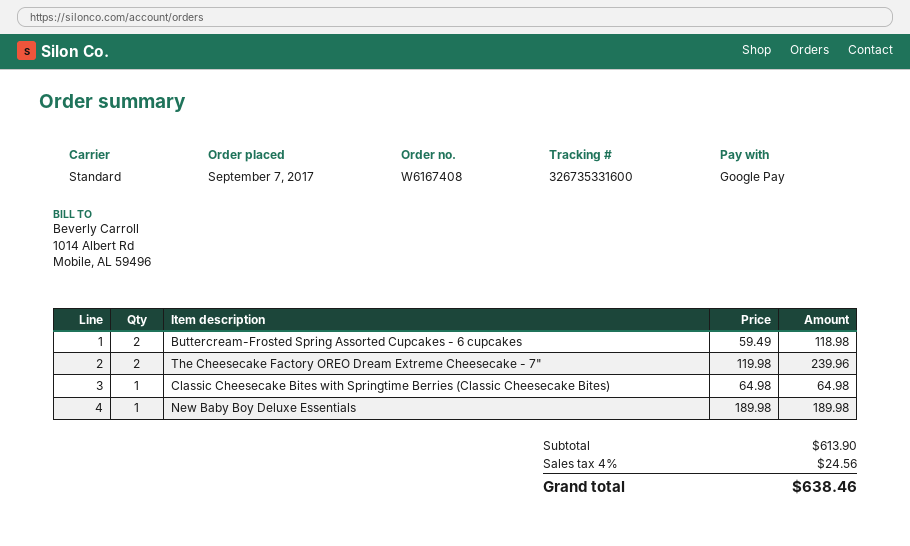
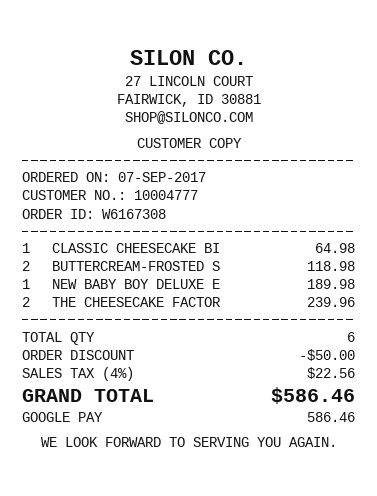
order number: W6167408 -> W6167308
discount: none -> 50.00
tax: 4% = 24.56 -> 4% = 22.56
total: 638.46 -> 586.46

